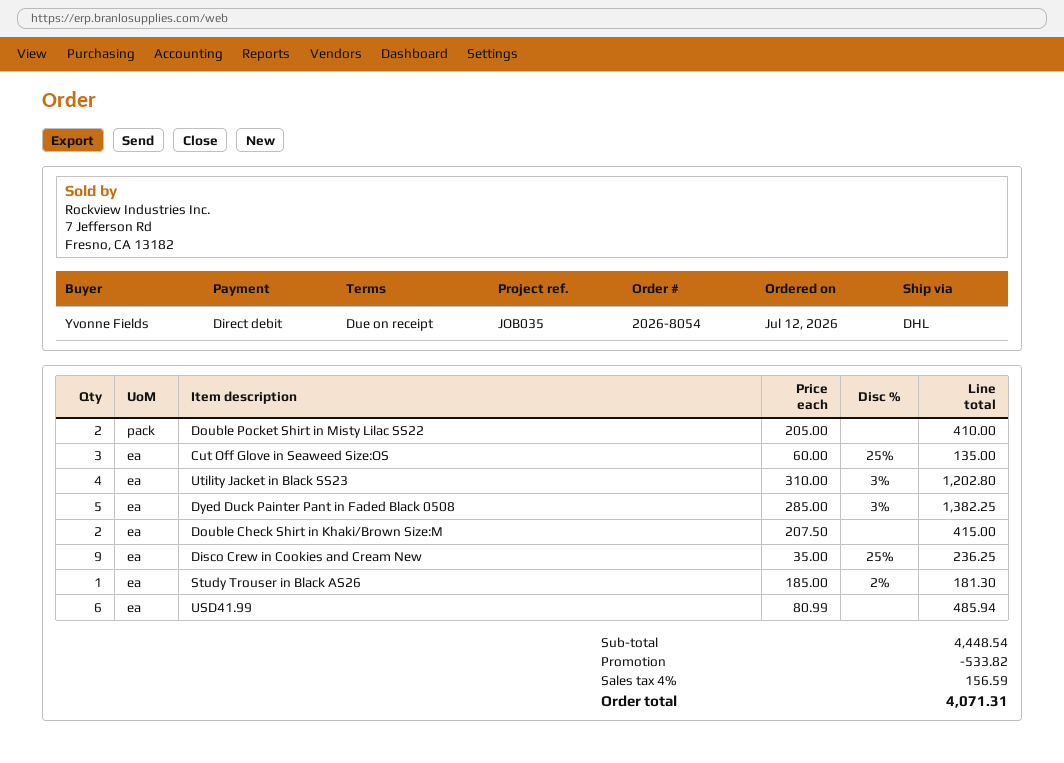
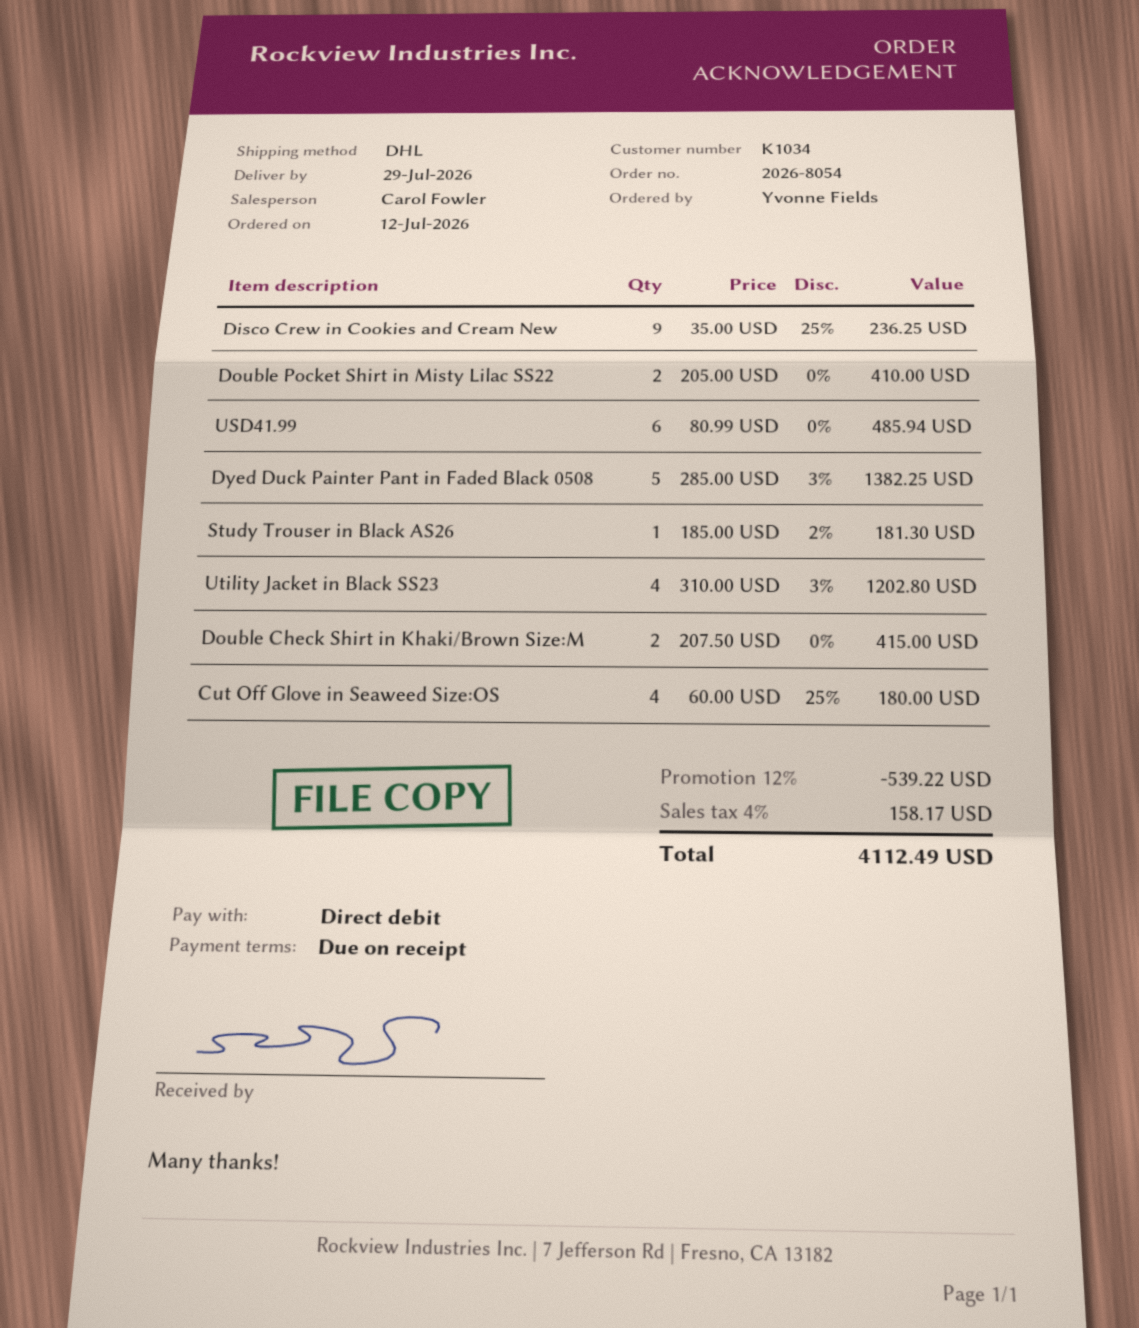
Cut Off Glove in Seaweed Size:OS: 3 x 60.00 - 25% = 135.00 -> 4 x 60.00 - 25% = 180.00
discount: 533.82 -> 539.22
tax: 4% = 156.59 -> 4% = 158.17
total: 4071.31 -> 4112.49

